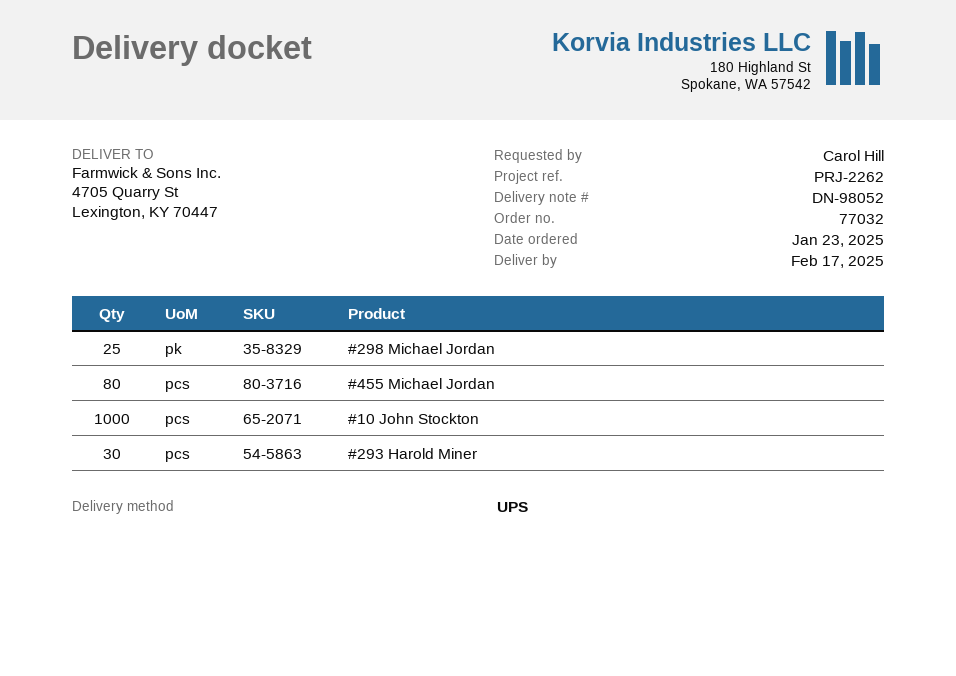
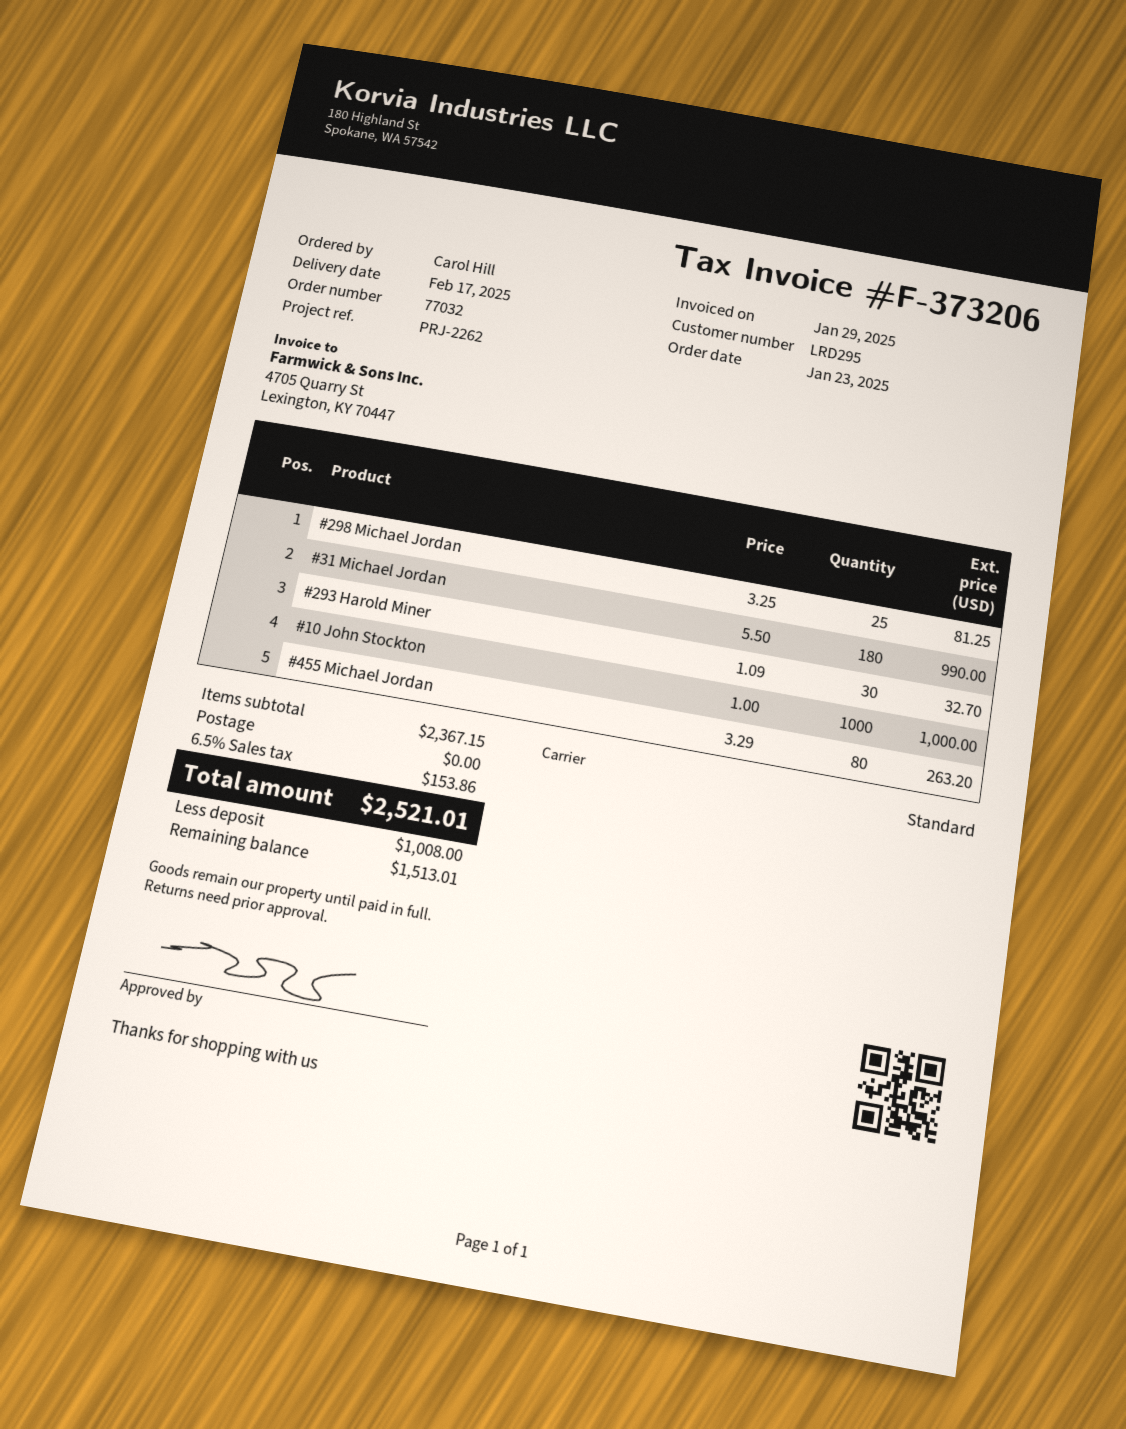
shipping method: UPS -> standard
#31 Michael Jordan: none -> 180

